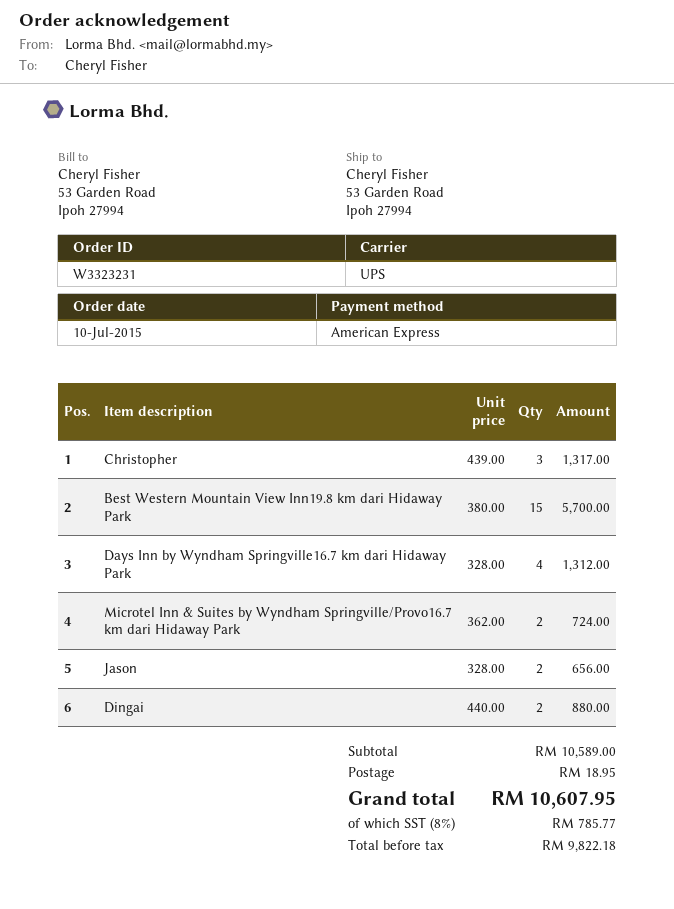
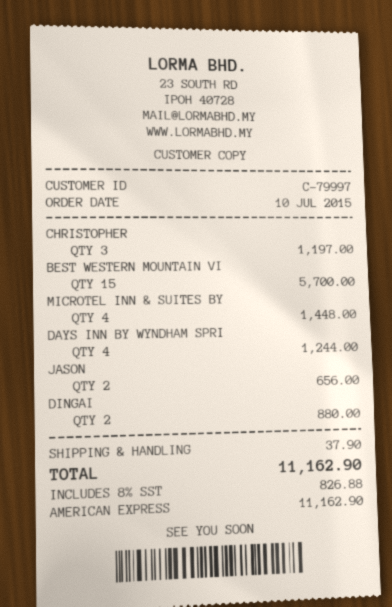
Christopher: 3 for 1317.00 -> 3 for 1197.00
Days Inn by Wyndham Springville16.7 km dari Hidaway Park: 4 for 1312.00 -> 4 for 1244.00
Microtel Inn & Suites by Wyndham Springville/Provo16.7 km dari Hidaway Park: 2 for 724.00 -> 4 for 1448.00
shipping: 18.95 -> 37.90
tax: 8% = 785.77 -> 8% = 826.88
total: 10607.95 -> 11162.90

